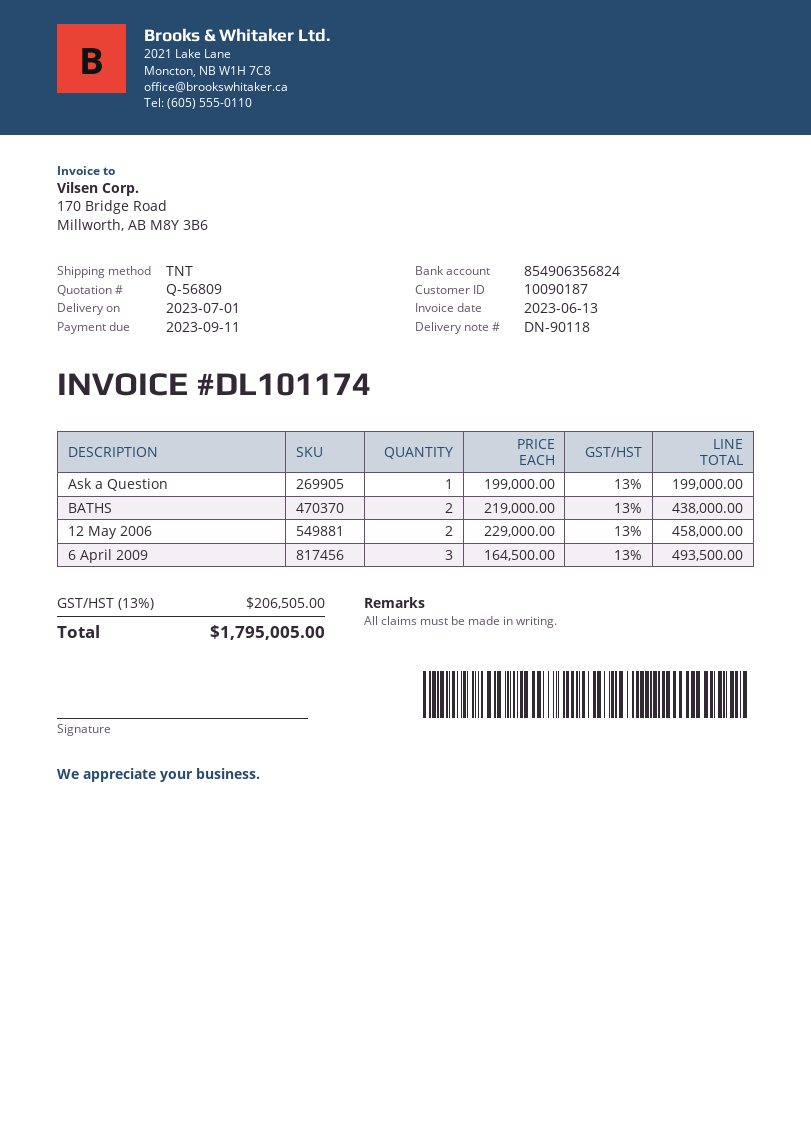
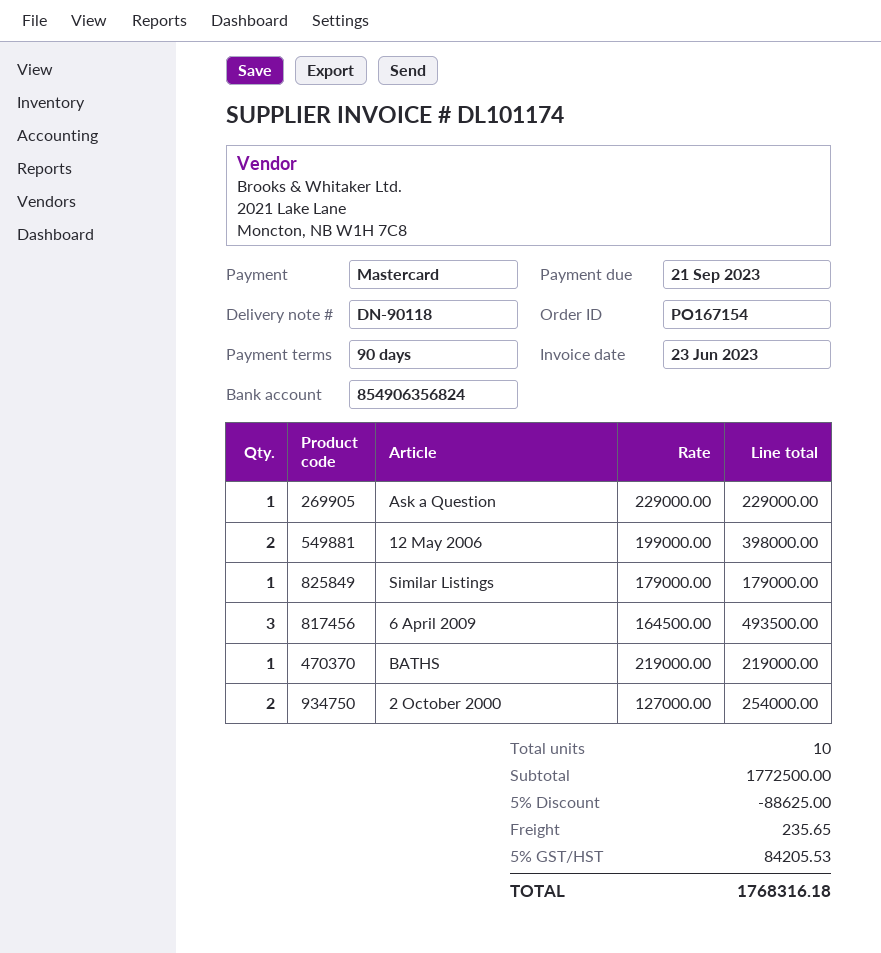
invoice date: 2023-06-13 -> 2023-06-23
due date: 2023-09-11 -> 2023-09-21
Ask a Question: 1 x 199000.00 = 199000.00 -> 1 x 229000.00 = 229000.00
BATHS: 2 x 219000.00 = 438000.00 -> 1 x 219000.00 = 219000.00
12 May 2006: 2 x 229000.00 = 458000.00 -> 2 x 199000.00 = 398000.00
Similar Listings: none -> 1 x 179000.00 = 179000.00
2 October 2000: none -> 2 x 127000.00 = 254000.00
discount: none -> 5% = 88625.00
shipping: none -> 235.65
tax: 13% = 206505.00 -> 5% = 84205.53
total: 1795005.00 -> 1768316.18

